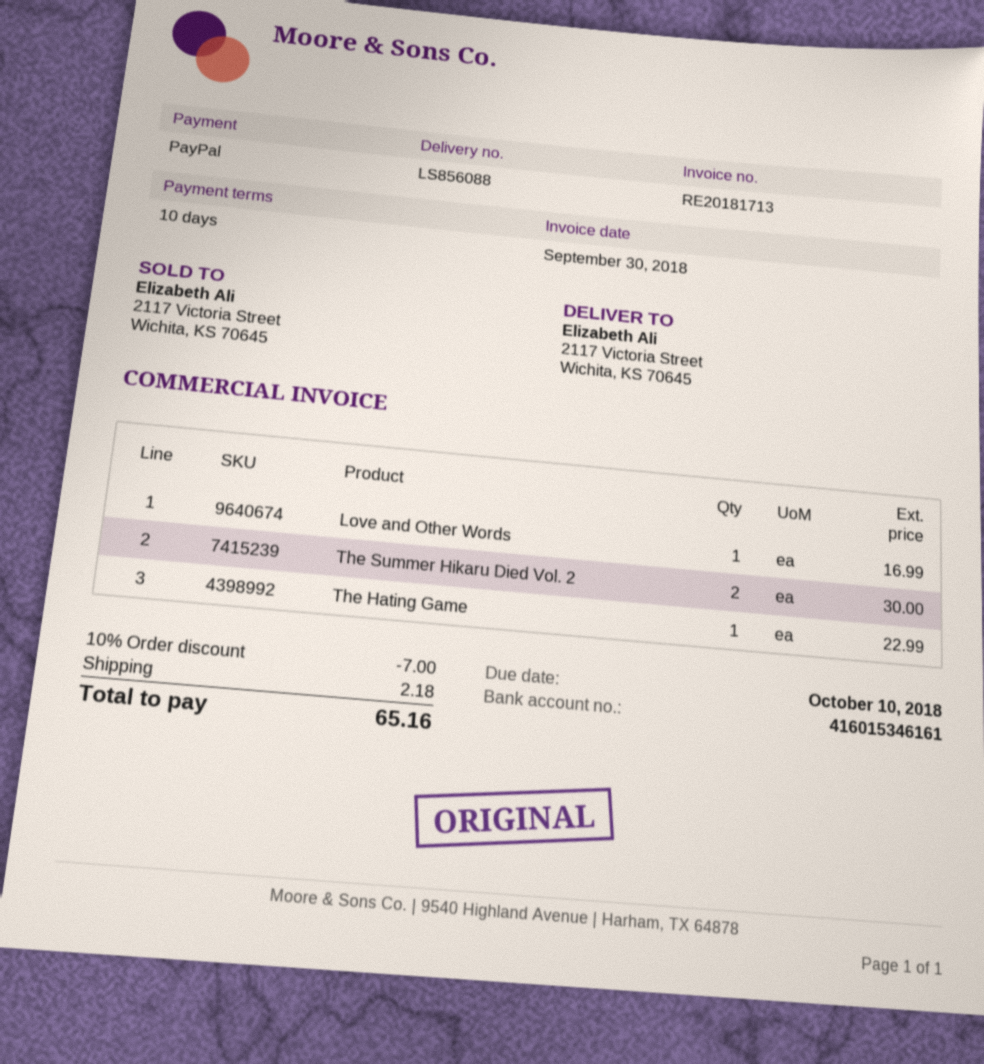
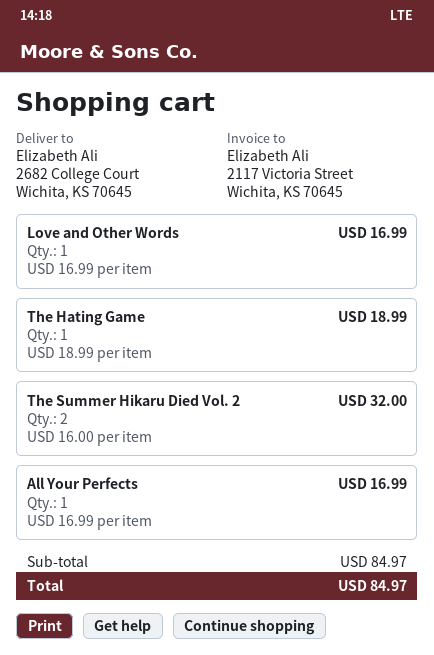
ship to: 2117 Victoria Street, Wichita, KS 70645 -> 2682 College Court, Wichita, KS 70645
The Summer Hikaru Died Vol. 2: 2 for 30.00 -> 2 for 32.00
The Hating Game: 1 for 22.99 -> 1 for 18.99
All Your Perfects: none -> 1 for 16.99
discount: 10% = 7.00 -> none
shipping: 2.18 -> none
total: 65.16 -> 84.97

